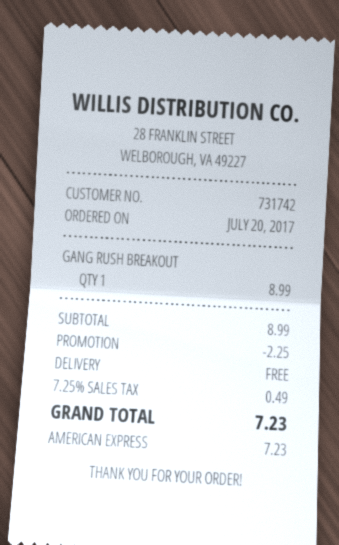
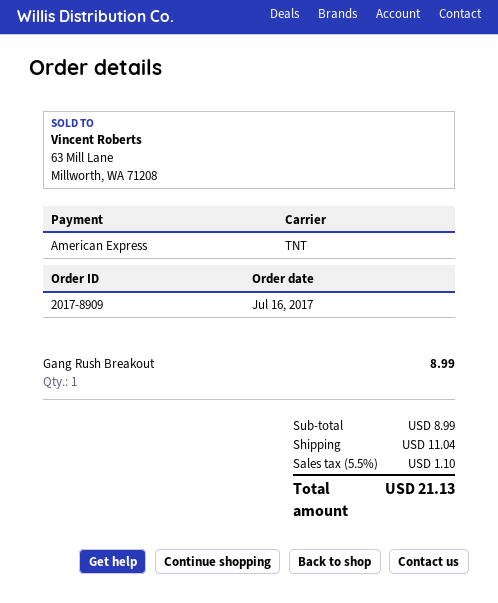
order date: 2017-07-20 -> 2017-07-16
discount: 2.25 -> none
shipping: 0.00 -> 11.04
tax: 7.25% = 0.49 -> 5.5% = 1.10
total: 7.23 -> 21.13

